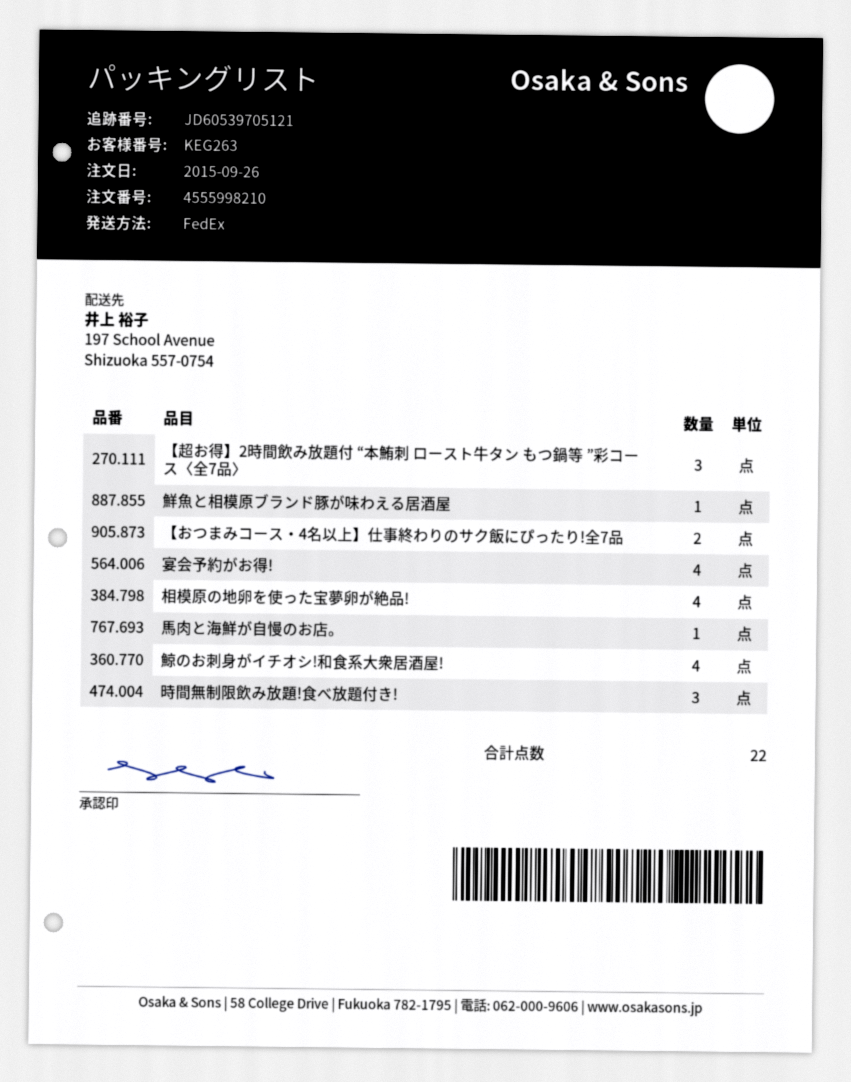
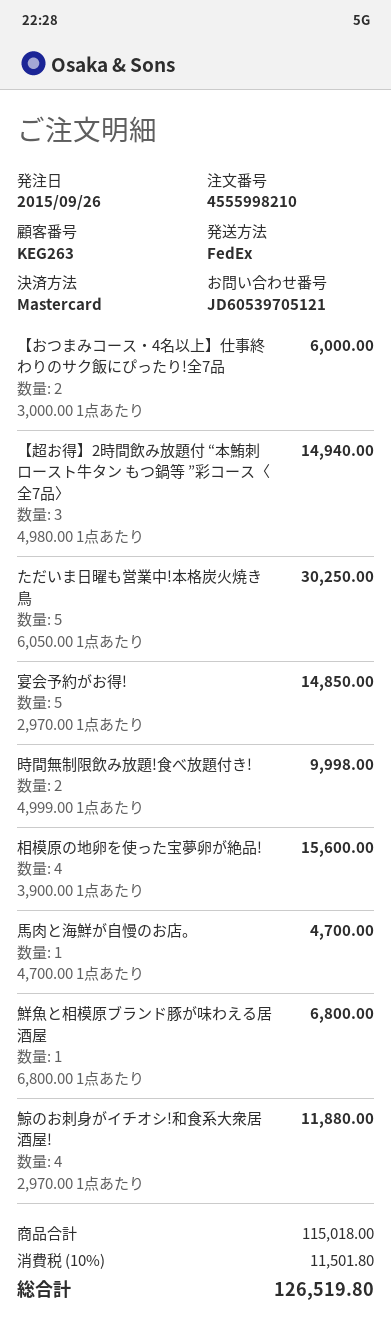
宴会予約がお得!: 4 -> 5
時間無制限飲み放題!食べ放題付き!: 3 -> 2
ただいま日曜も営業中!本格炭火焼き鳥: none -> 5

